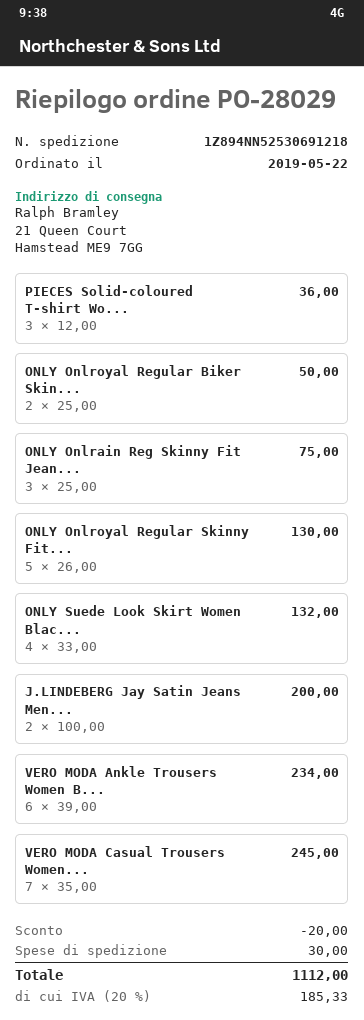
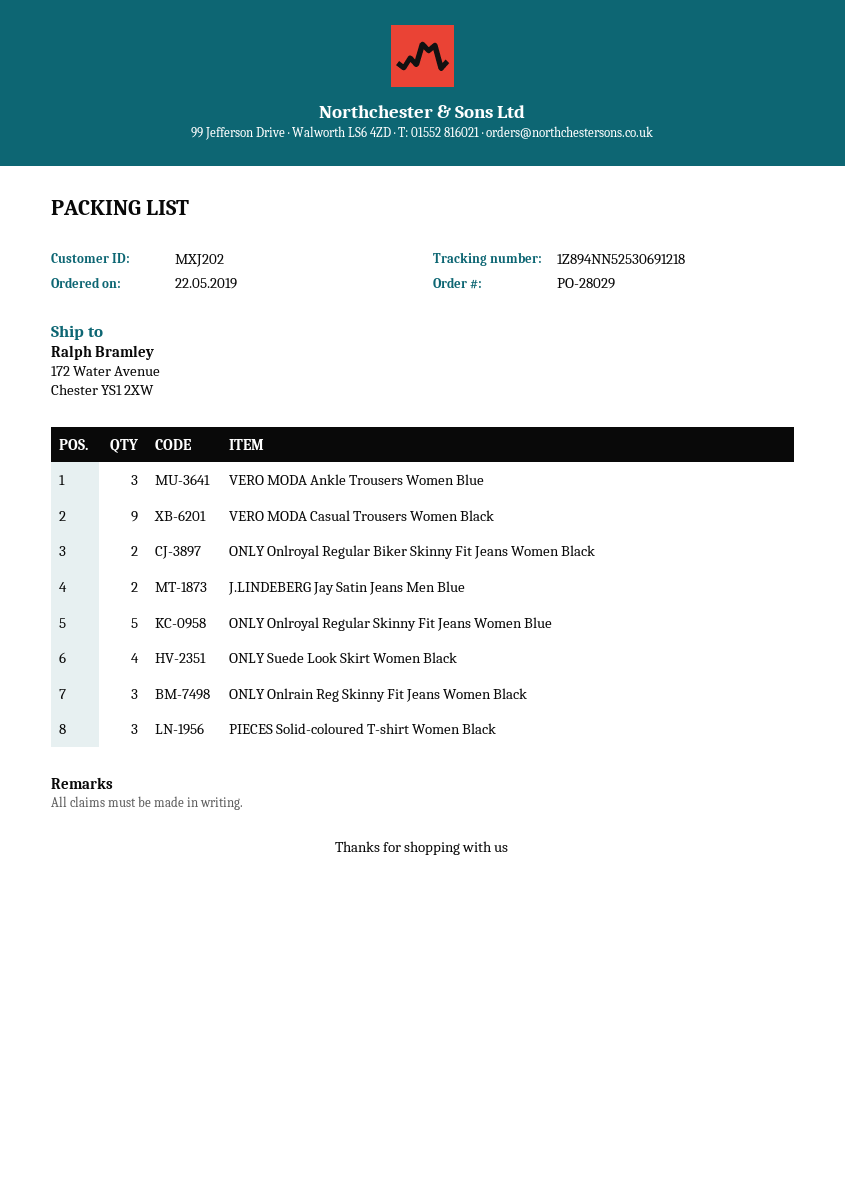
ship to: 21 Queen Court, Hamstead ME9 7GG -> 172 Water Avenue, Chester YS1 2XW
VERO MODA Ankle Trousers Women B...: 6 -> 3
VERO MODA Casual Trousers Women...: 7 -> 9

